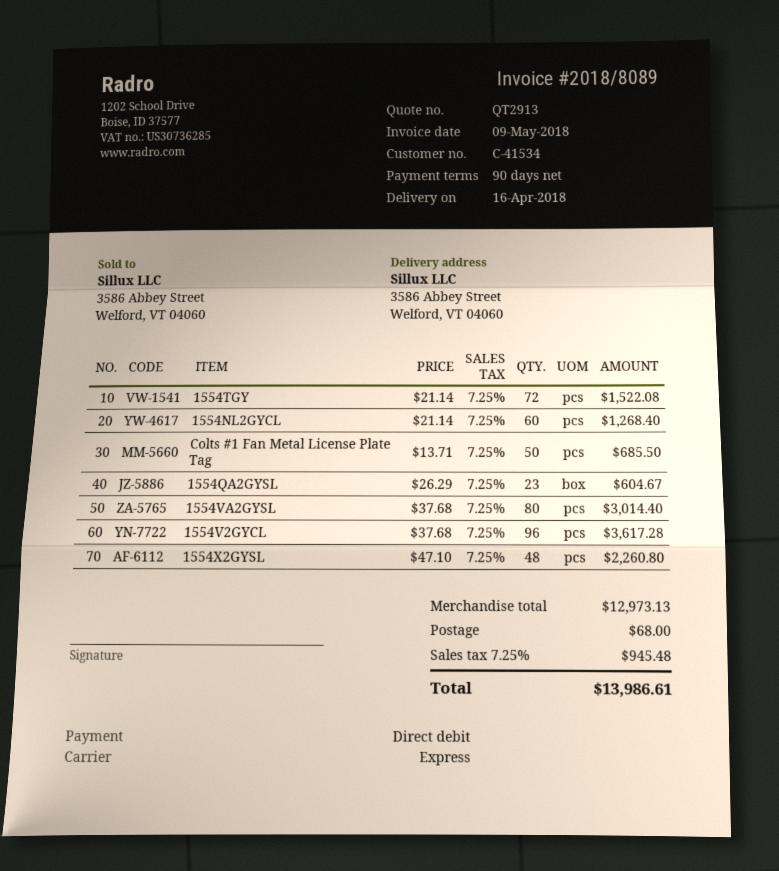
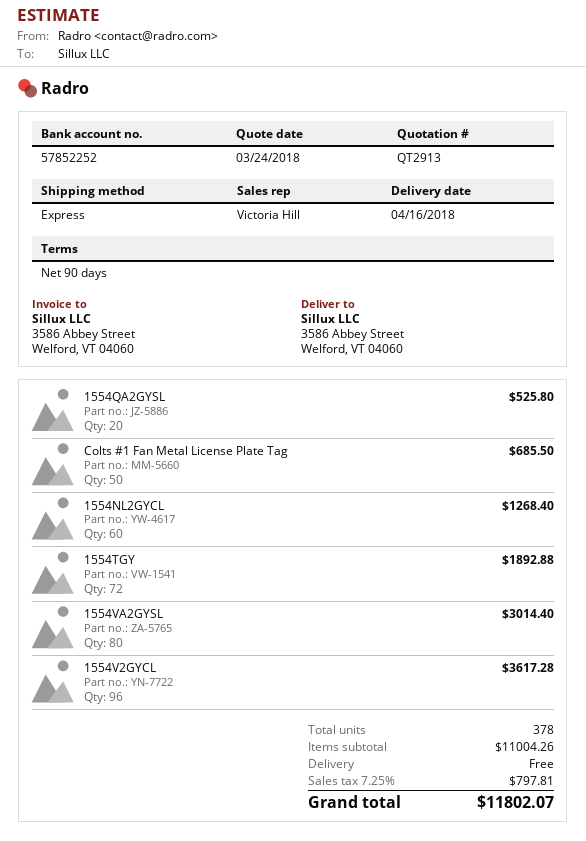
1554TGY: 72 for 1522.08 -> 72 for 1892.88
1554QA2GYSL: 23 for 604.67 -> 20 for 525.80
1554X2GYSL: 48 for 2260.80 -> none
subtotal: 12973.13 -> 11004.26
shipping: 68.00 -> 0.00
tax: 7.25% = 945.48 -> 7.25% = 797.81
total: 13986.61 -> 11802.07

